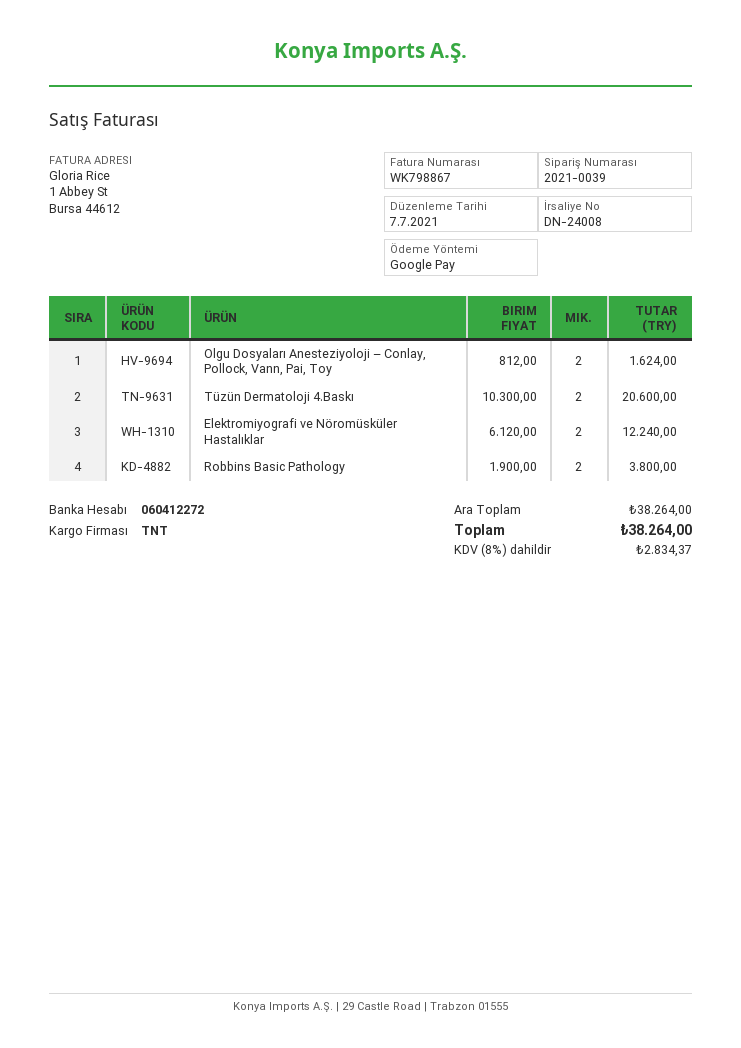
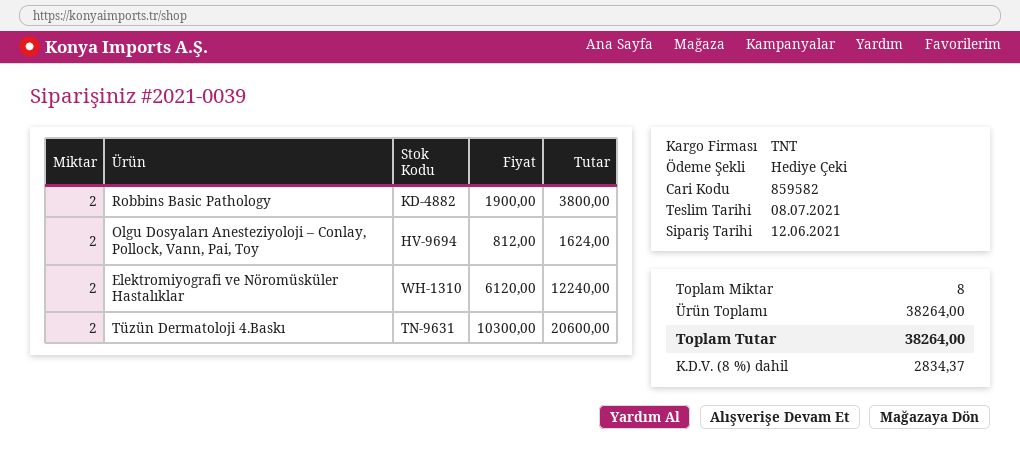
payment method: Google Pay -> gift card

